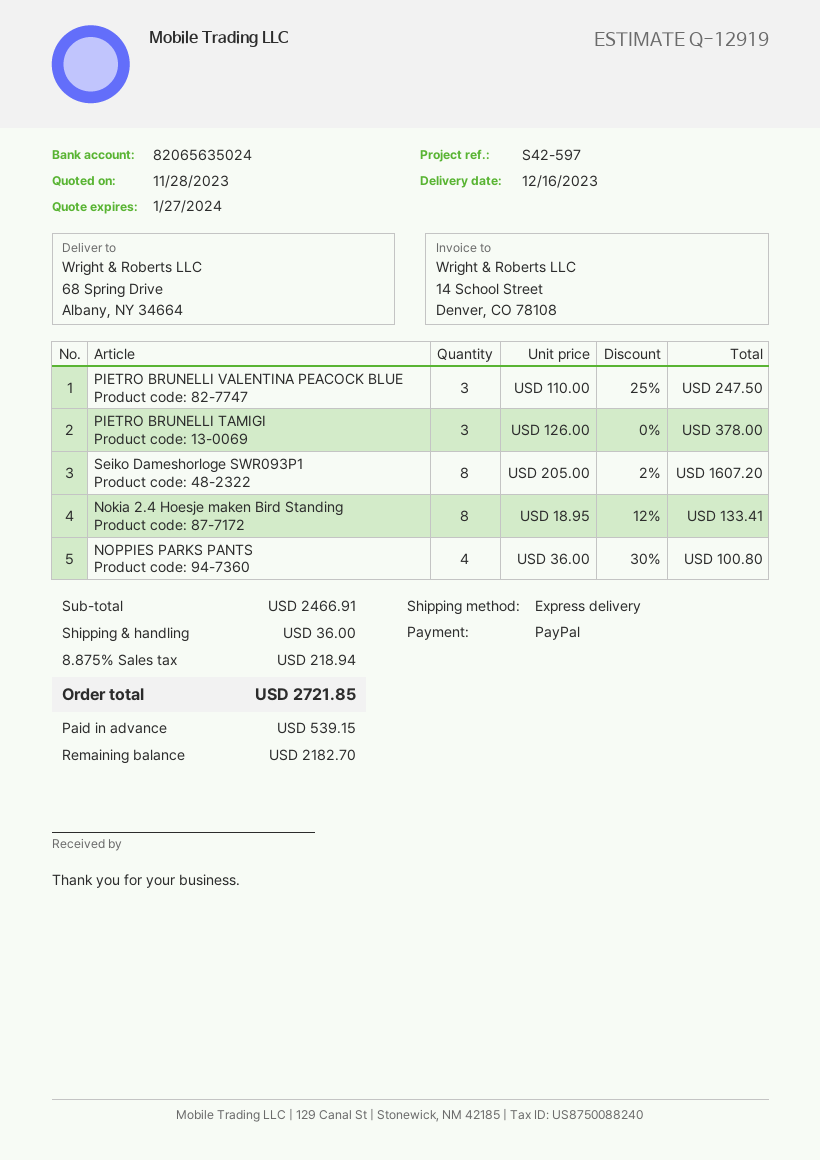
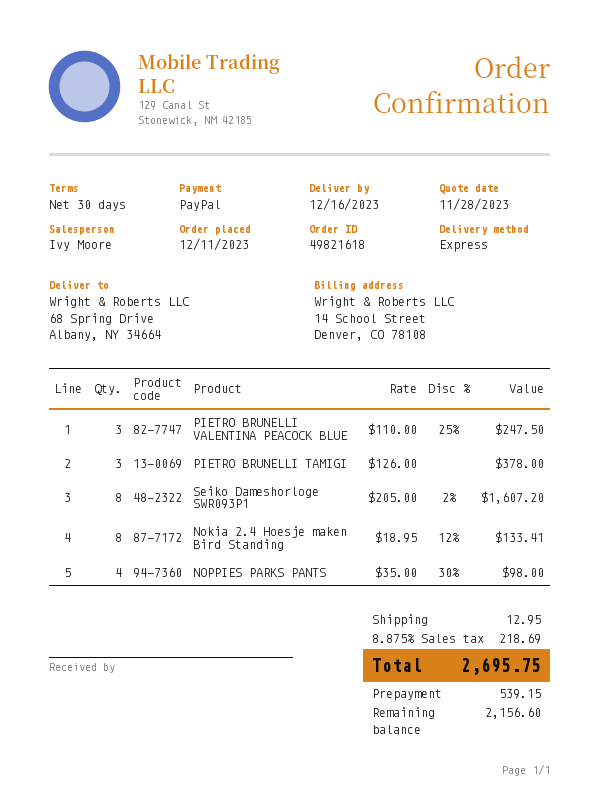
NOPPIES PARKS PANTS: 4 x 36.00 - 30% = 100.80 -> 4 x 35.00 - 30% = 98.00
shipping: 36.00 -> 12.95
tax: 8.875% = 218.94 -> 8.875% = 218.69
total: 2721.85 -> 2695.75
balance: 2182.70 -> 2156.60

